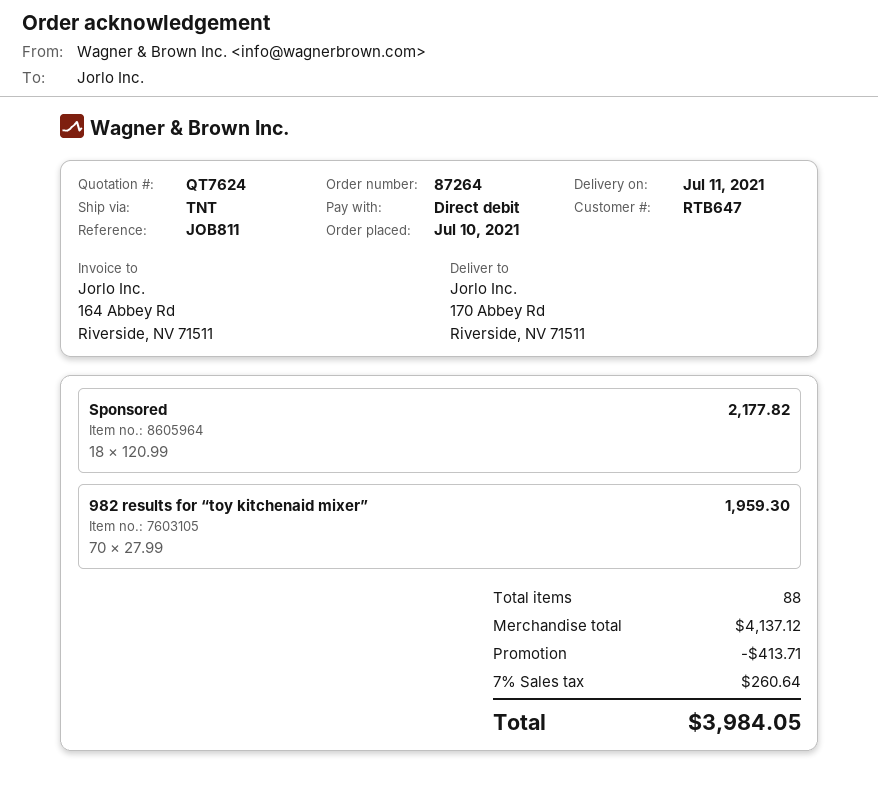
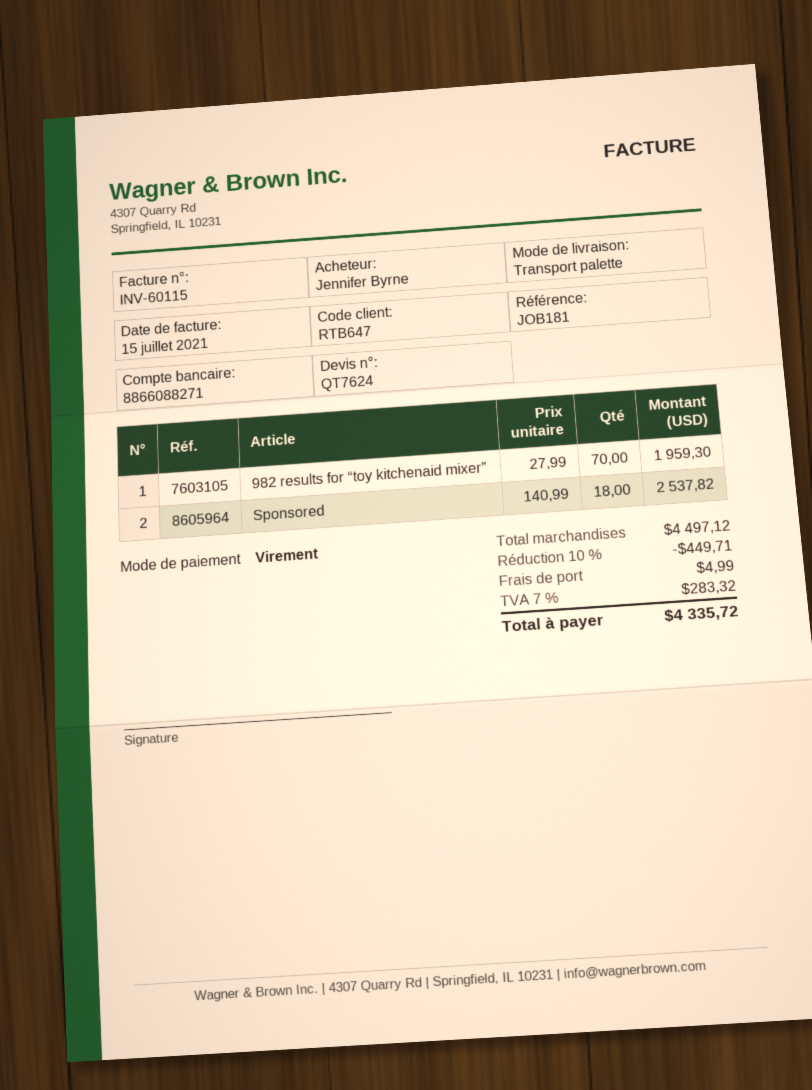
reference: JOB811 -> JOB181
payment method: direct debit -> bank transfer
shipping method: TNT -> pallet freight
Sponsored: 18 x 120.99 = 2177.82 -> 18 x 140.99 = 2537.82
subtotal: 4137.12 -> 4497.12
discount: 413.71 -> 449.71
shipping: none -> 4.99
tax: 7% = 260.64 -> 7% = 283.32
total: 3984.05 -> 4335.72

